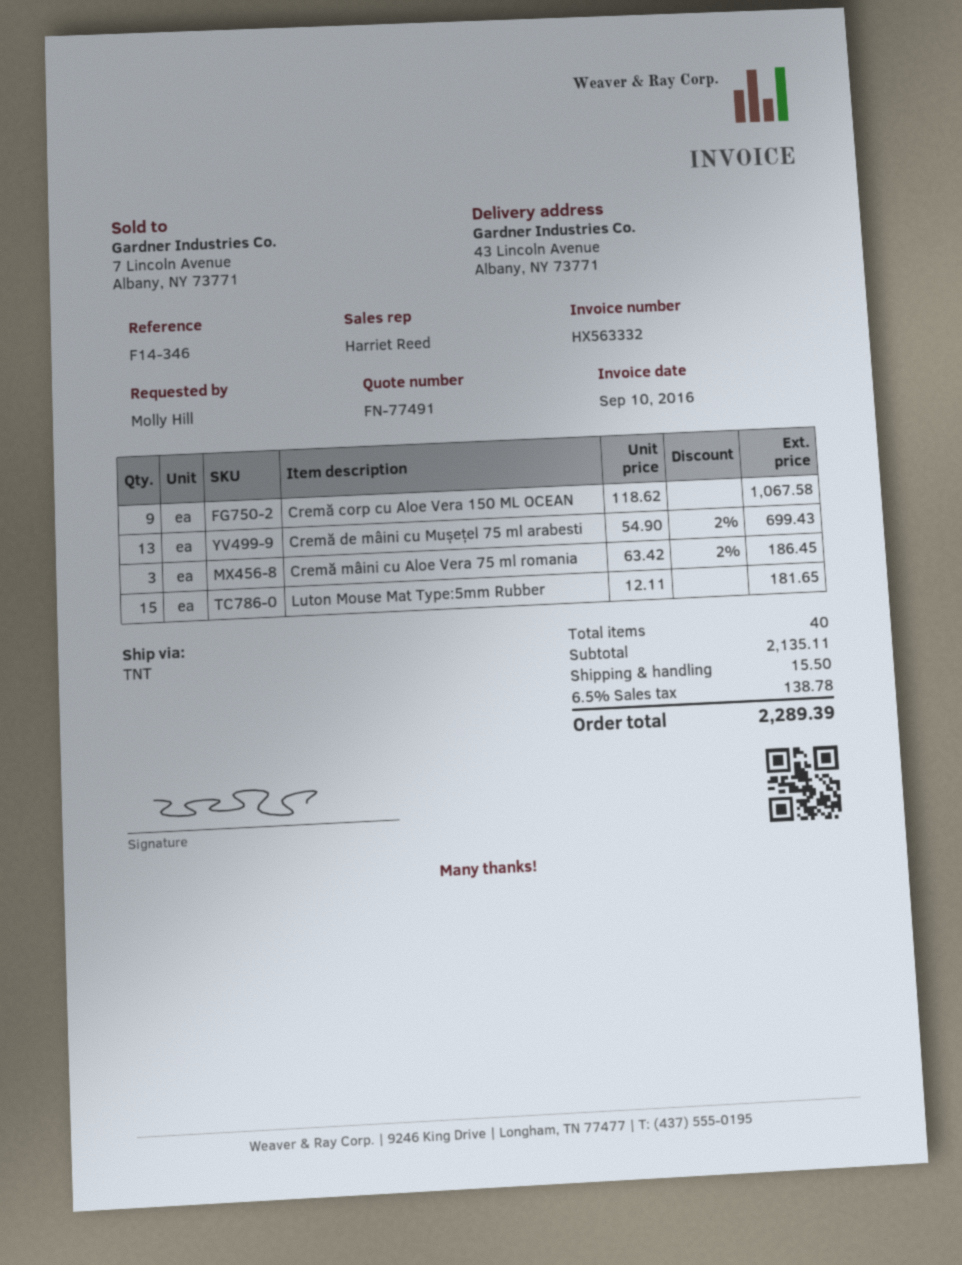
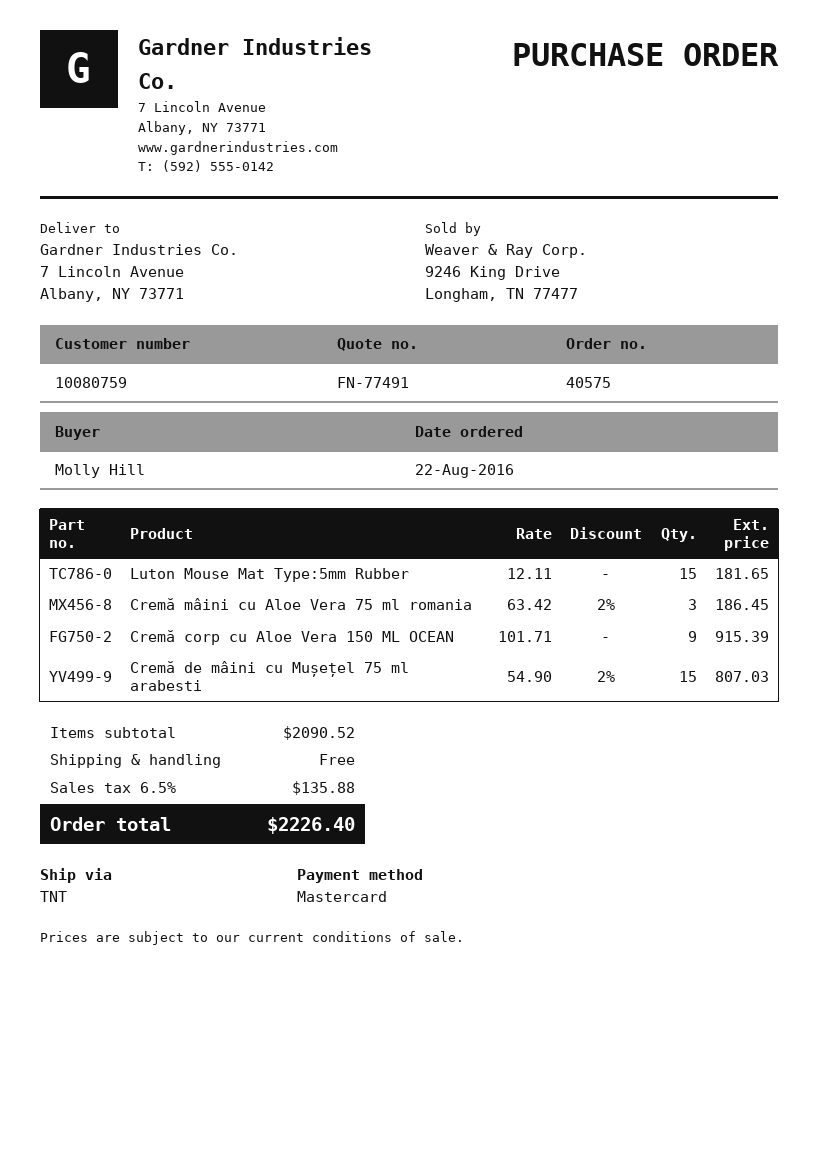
ship to: 43 Lincoln Avenue, Albany, NY 73771 -> 7 Lincoln Avenue, Albany, NY 73771
Cremă corp cu Aloe Vera 150 ML OCEAN: 9 x 118.62 = 1067.58 -> 9 x 101.71 = 915.39
Cremă de mâini cu Mușețel 75 ml arabesti: 13 x 54.90 - 2% = 699.43 -> 15 x 54.90 - 2% = 807.03
subtotal: 2135.11 -> 2090.52
shipping: 15.50 -> 0.00
tax: 6.5% = 138.78 -> 6.5% = 135.88
total: 2289.39 -> 2226.40

